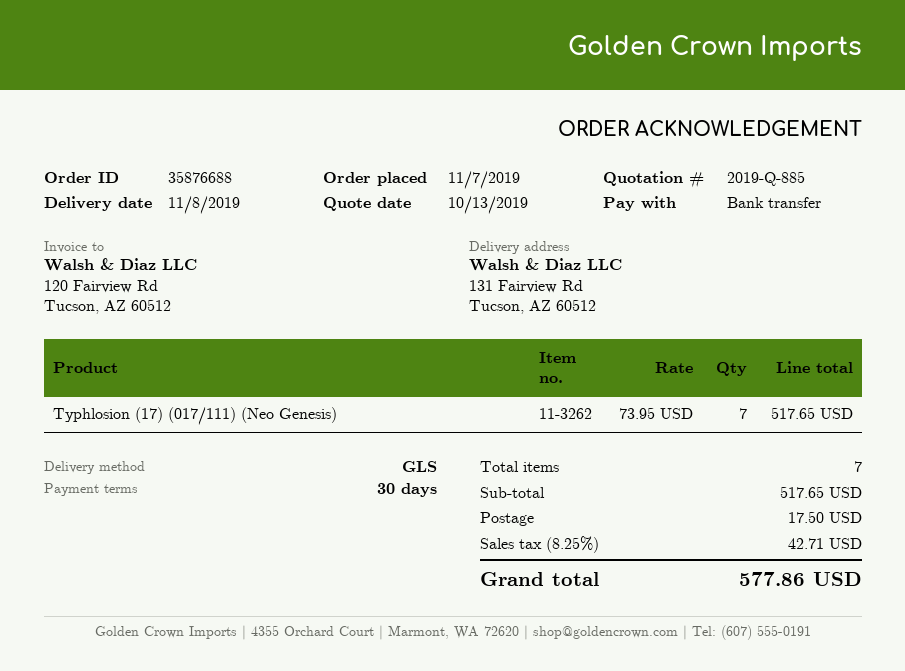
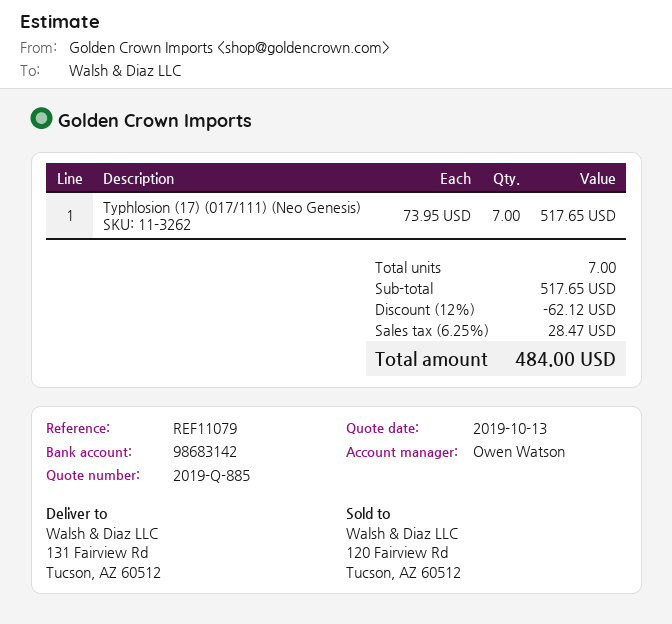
discount: none -> 12% = 62.12
shipping: 17.50 -> none
tax: 8.25% = 42.71 -> 6.25% = 28.47
total: 577.86 -> 484.00

